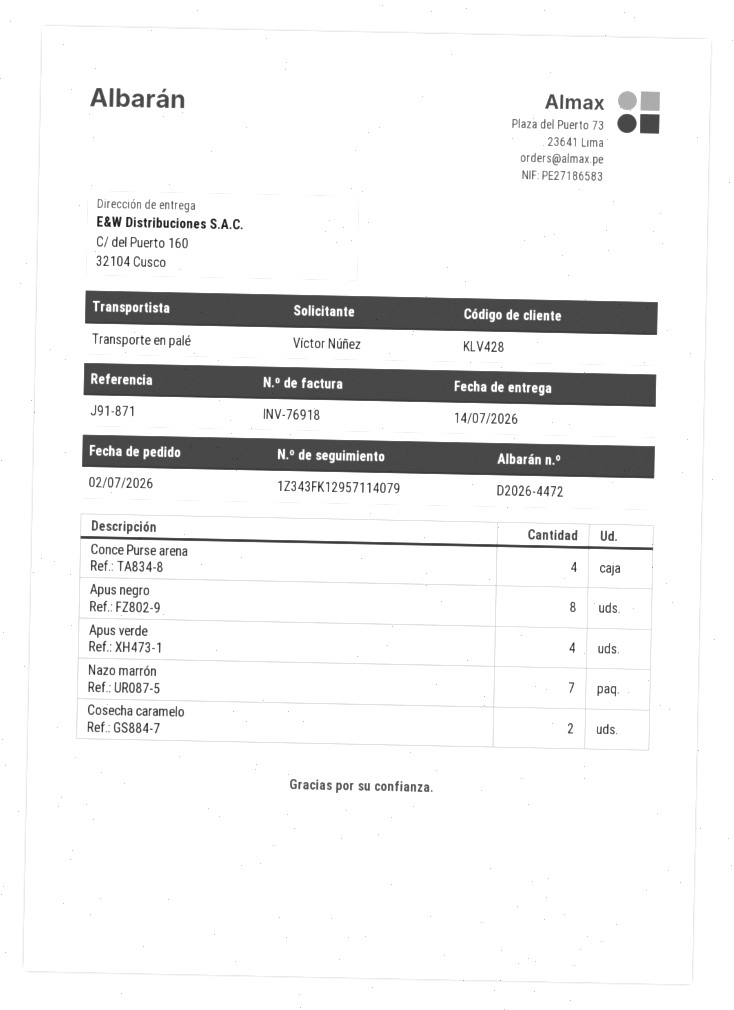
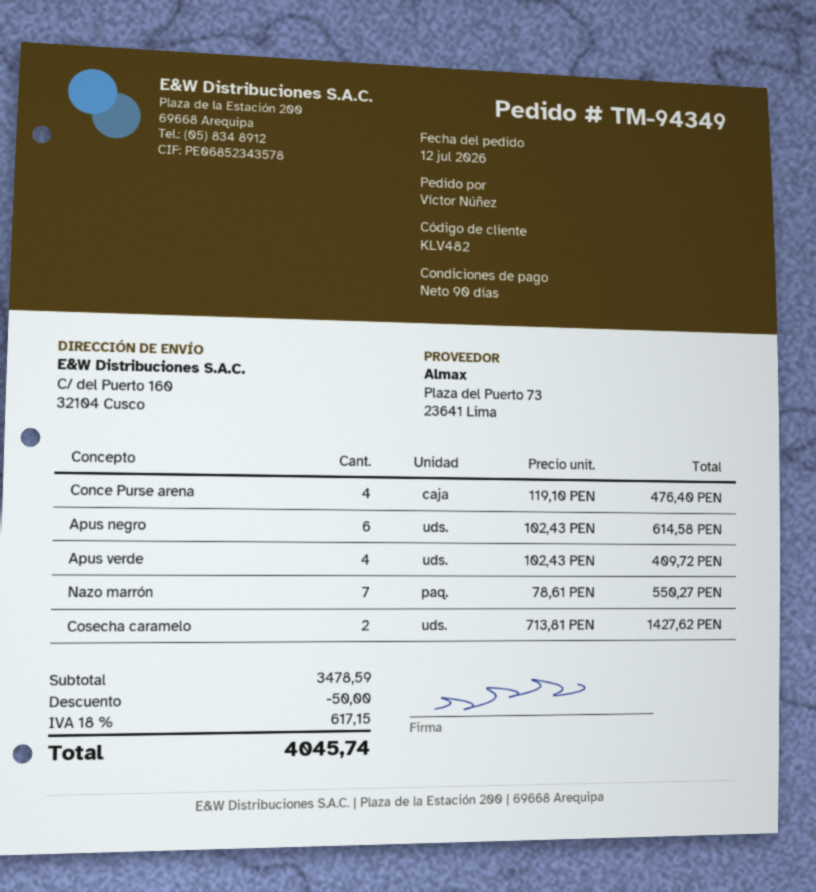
order date: 2026-07-02 -> 2026-07-12
customer number: KLV428 -> KLV482
Apus negro: 8 -> 6

